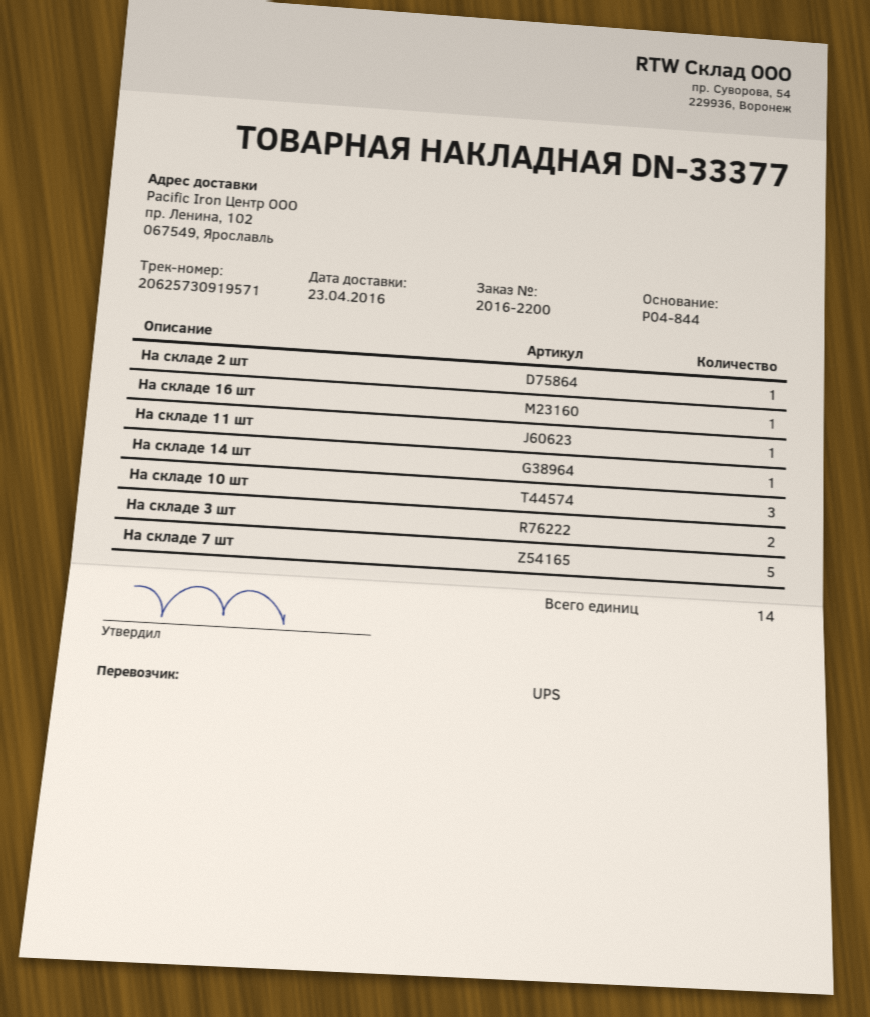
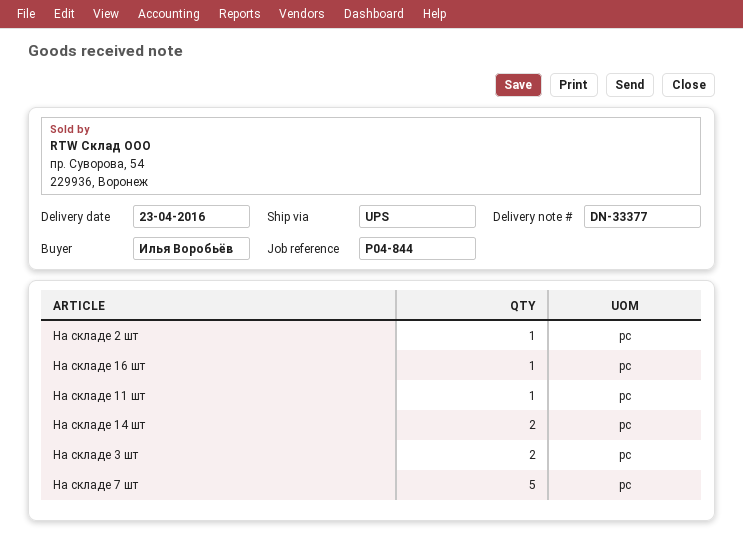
На складе 14 шт: 1 -> 2
На складе 10 шт: 3 -> none

